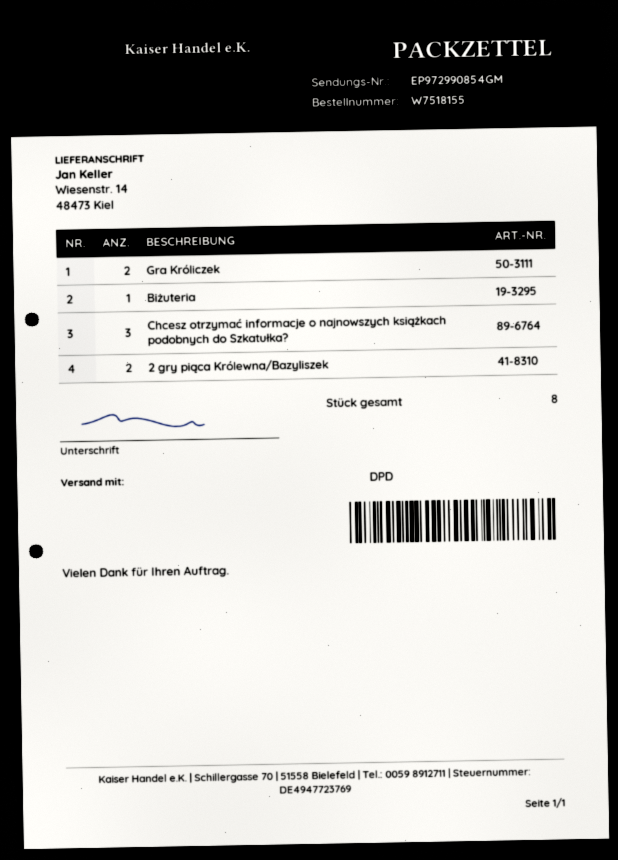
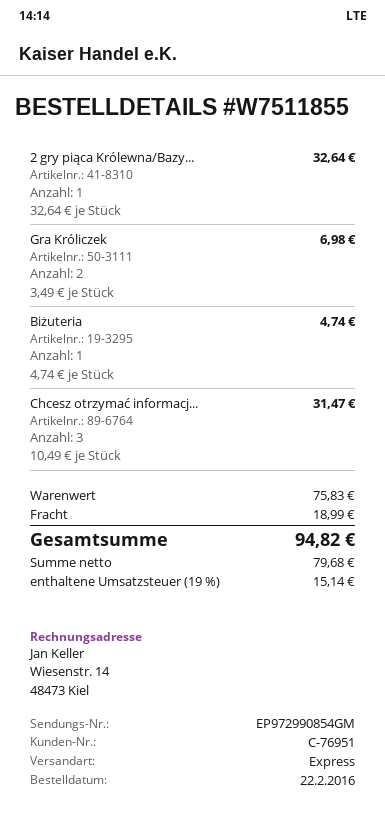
order number: W7518155 -> W7511855
shipping method: DPD -> express
2 gry piąca Królewna/Bazyliszek: 2 -> 1

